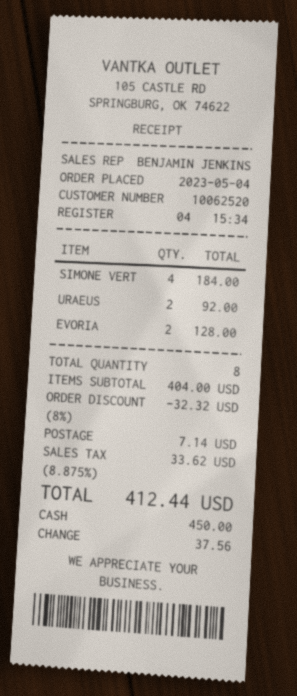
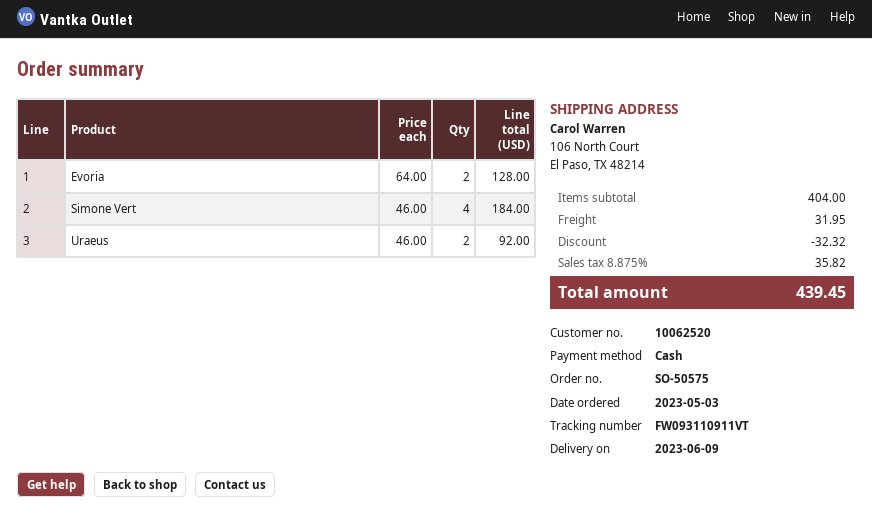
order date: 2023-05-04 -> 2023-05-03
shipping: 7.14 -> 31.95
tax: 8.875% = 33.62 -> 8.875% = 35.82
total: 412.44 -> 439.45

